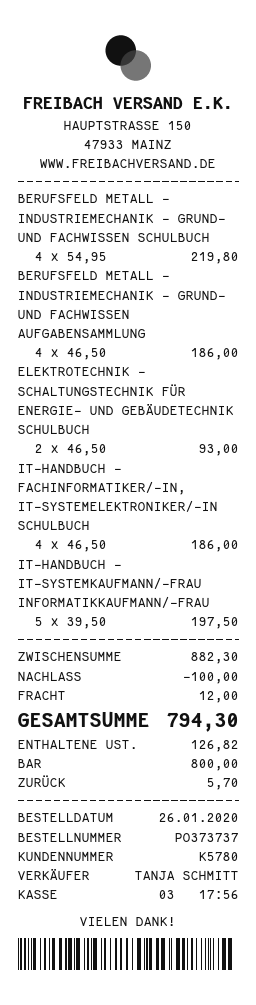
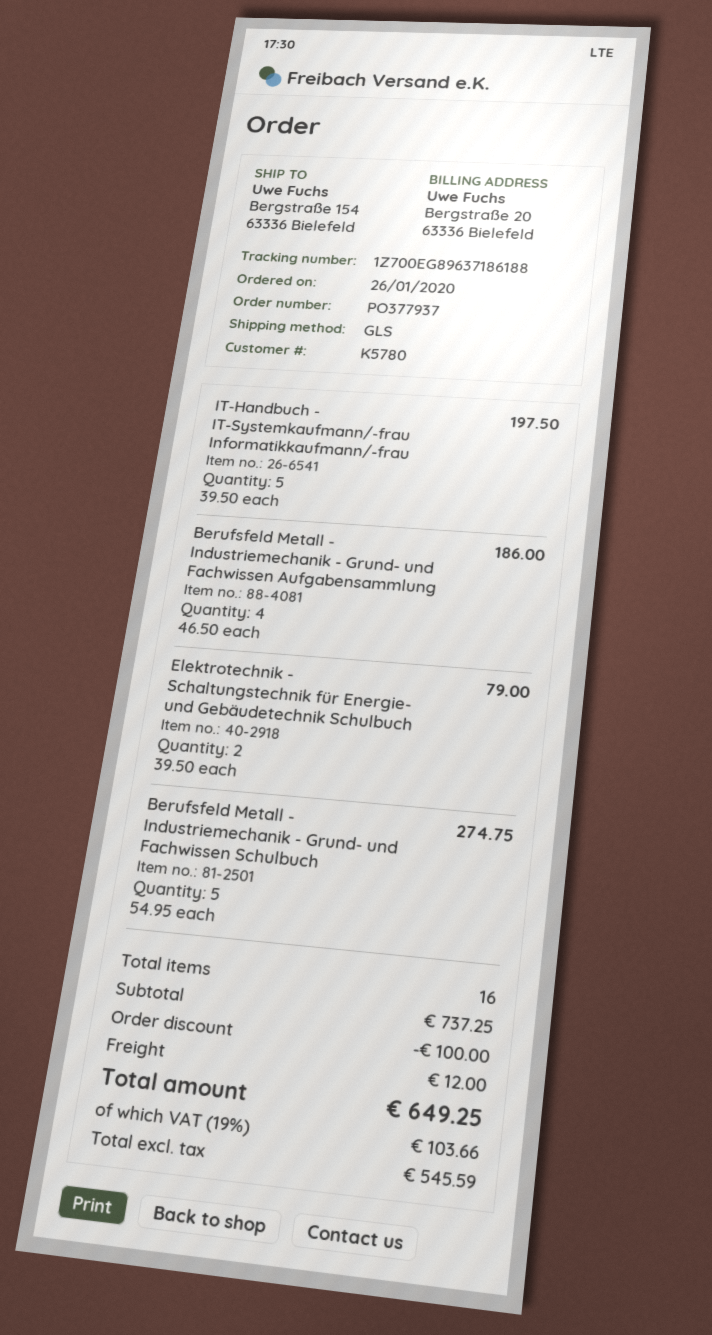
order number: PO373737 -> PO377937
BERUFSFELD METALL - INDUSTRIEMECHANIK - GRUND- UND FACHWISSEN SCHULBUCH: 4 x 54.95 = 219.80 -> 5 x 54.95 = 274.75
ELEKTROTECHNIK - SCHALTUNGSTECHNIK FÜR ENERGIE- UND GEBÄUDETECHNIK SCHULBUCH: 2 x 46.50 = 93.00 -> 2 x 39.50 = 79.00
IT-HANDBUCH - FACHINFORMATIKER/-IN, IT-SYSTEMELEKTRONIKER/-IN SCHULBUCH: 4 x 46.50 = 186.00 -> none
subtotal: 882.30 -> 737.25
tax: 126.82 -> 103.66
total: 794.30 -> 649.25

